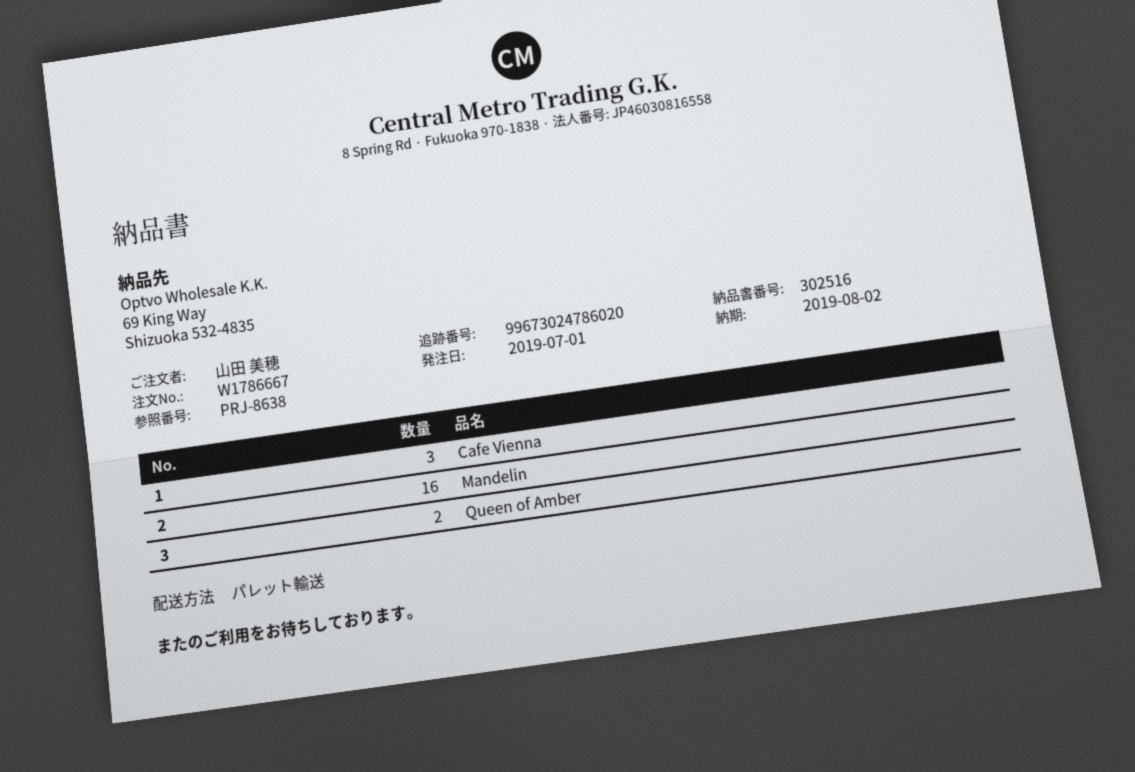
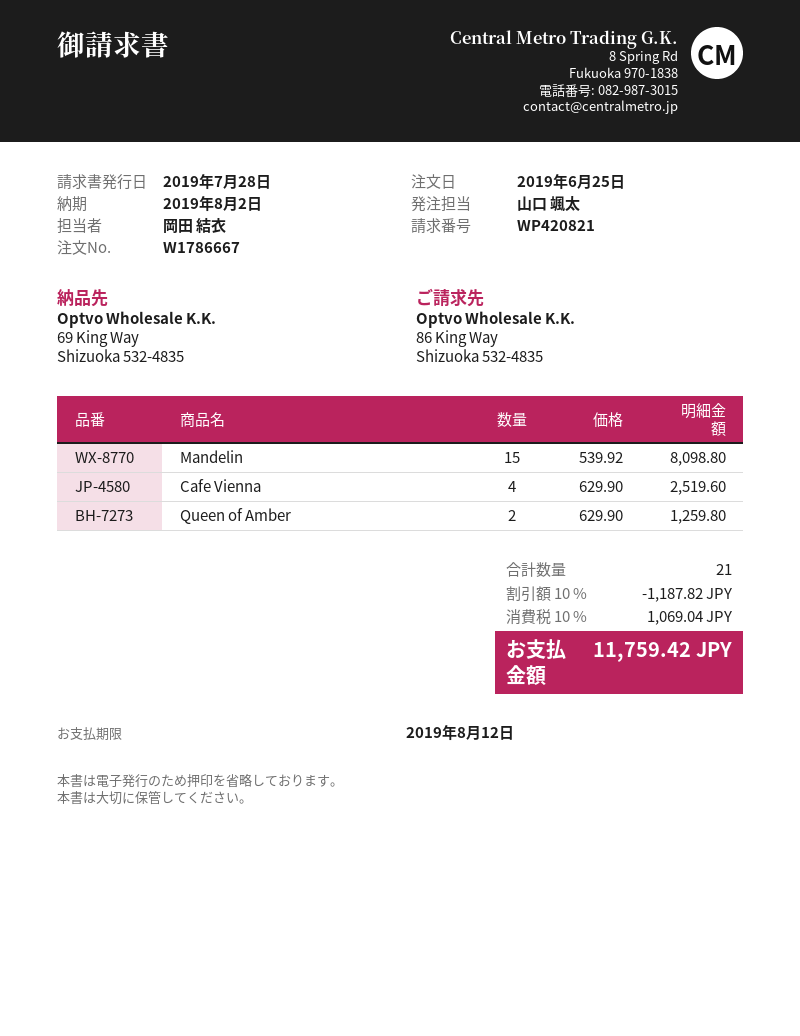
order date: 2019-07-01 -> 2019-06-25
ordered by: 山田 美穂 -> 山口 颯太
Cafe Vienna: 3 -> 4
Mandelin: 16 -> 15

